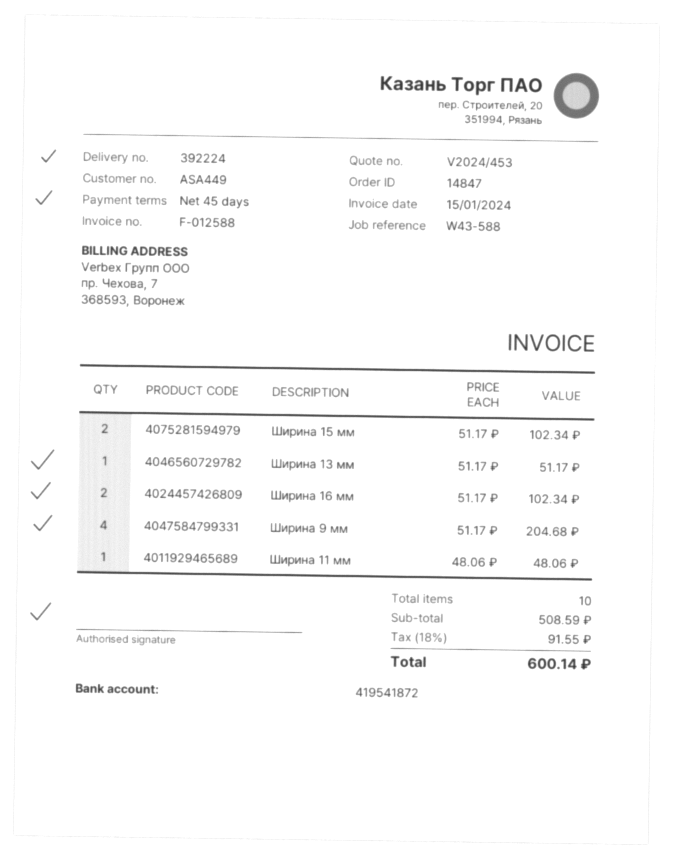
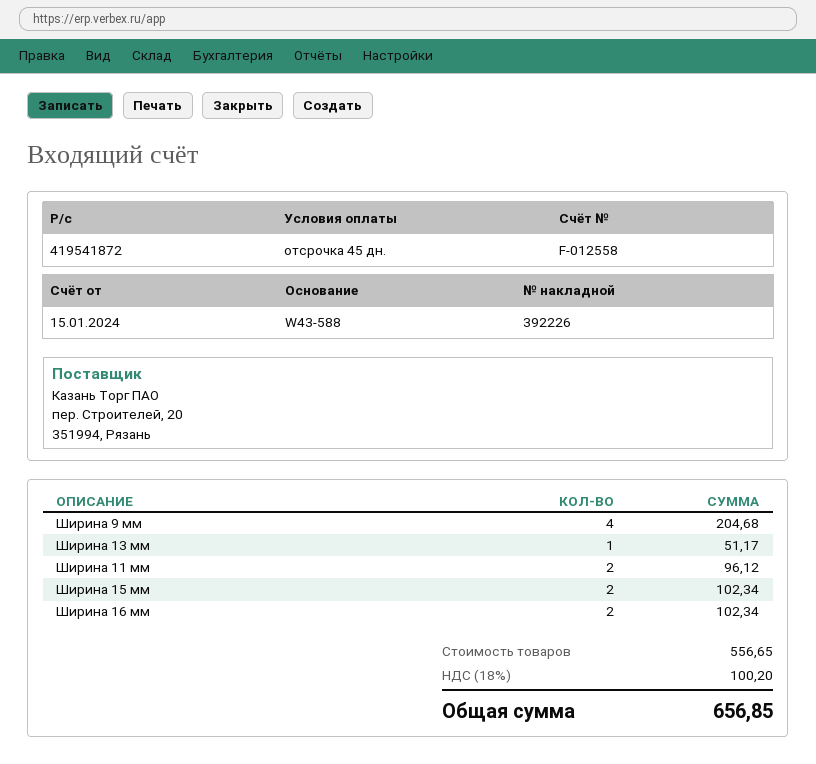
delivery note number: 392224 -> 392226
invoice number: F-012588 -> F-012558
Ширина 11 мм: 1 for 48.06 -> 2 for 96.12
subtotal: 508.59 -> 556.65
tax: 18% = 91.55 -> 18% = 100.20
total: 600.14 -> 656.85

